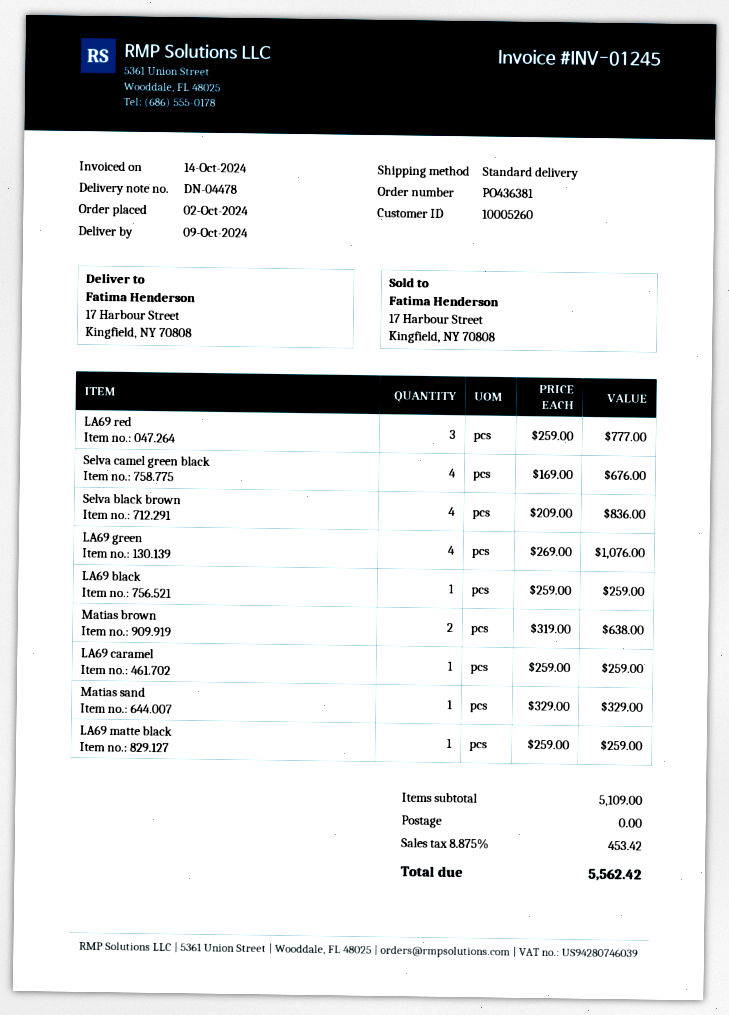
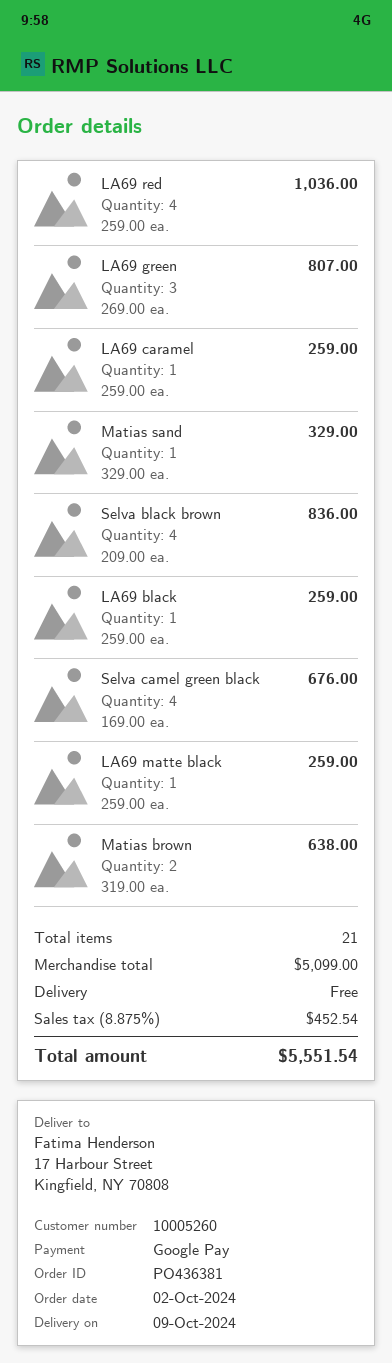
LA69 red: 3 x 259.00 = 777.00 -> 4 x 259.00 = 1036.00
LA69 green: 4 x 269.00 = 1076.00 -> 3 x 269.00 = 807.00
subtotal: 5109.00 -> 5099.00
tax: 8.875% = 453.42 -> 8.875% = 452.54
total: 5562.42 -> 5551.54

